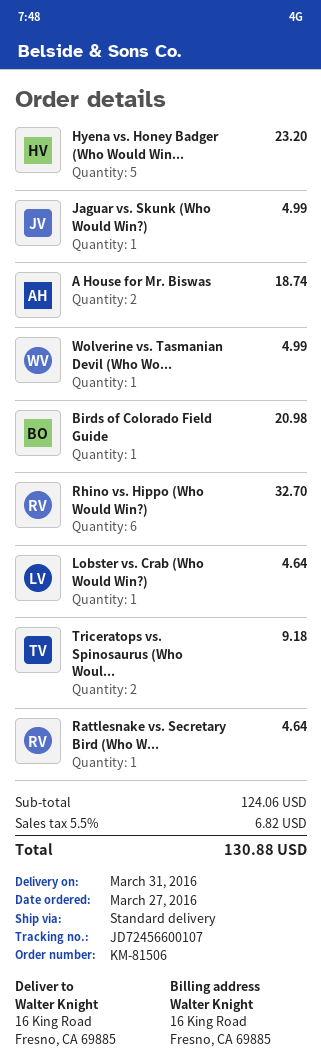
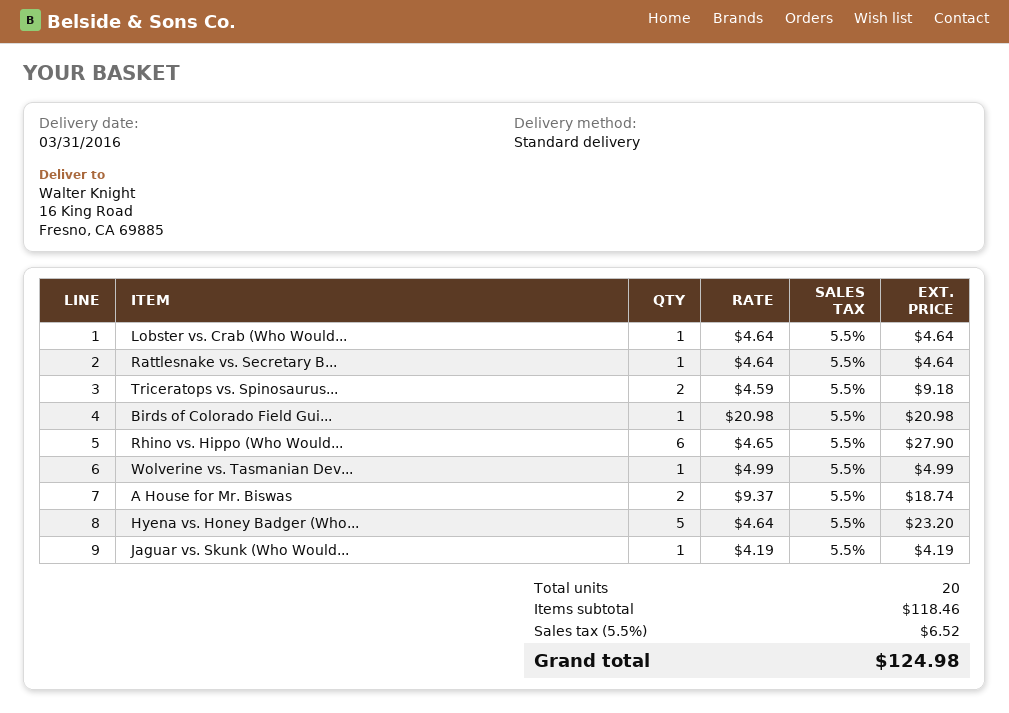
Jaguar vs. Skunk (Who Would Win?): 1 for 4.99 -> 1 for 4.19
Rhino vs. Hippo (Who Would Win?): 6 for 32.70 -> 6 for 27.90
subtotal: 124.06 -> 118.46
tax: 5.5% = 6.82 -> 5.5% = 6.52
total: 130.88 -> 124.98

